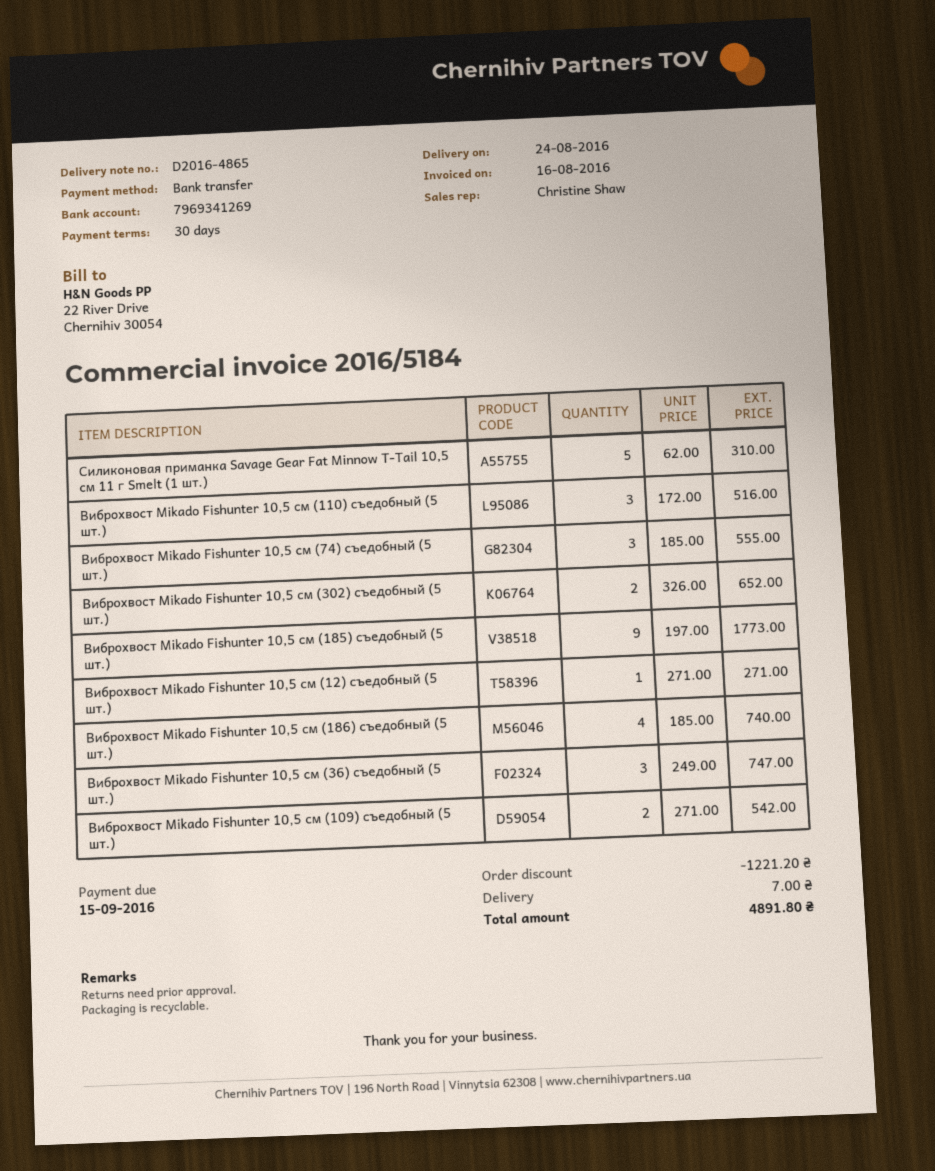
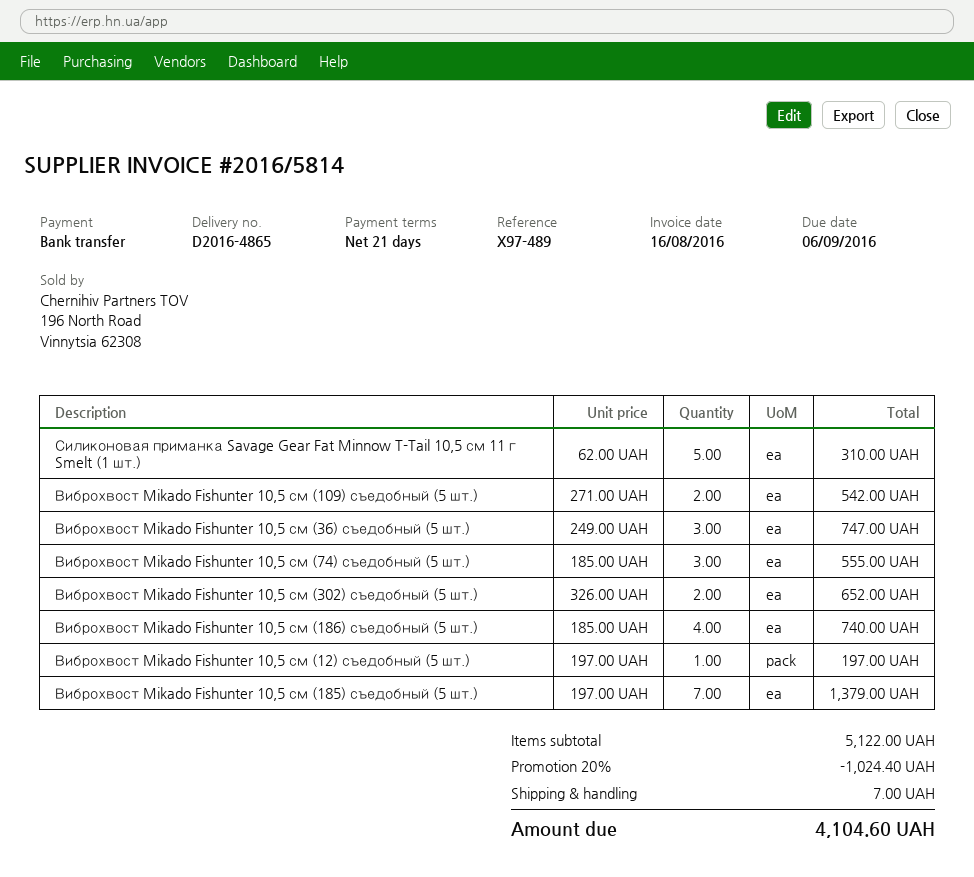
invoice number: 2016/5184 -> 2016/5814
payment terms: 30 days -> 21 days
due date: 2016-09-15 -> 2016-09-06
Виброхвост Mikado Fishunter 10,5 см (110) съедобный (5 шт.): 3 x 172.00 = 516.00 -> none
Виброхвост Mikado Fishunter 10,5 см (185) съедобный (5 шт.): 9 x 197.00 = 1773.00 -> 7 x 197.00 = 1379.00
Виброхвост Mikado Fishunter 10,5 см (12) съедобный (5 шт.): 1 x 271.00 = 271.00 -> 1 x 197.00 = 197.00
discount: 1221.20 -> 1024.40
total: 4891.80 -> 4104.60

